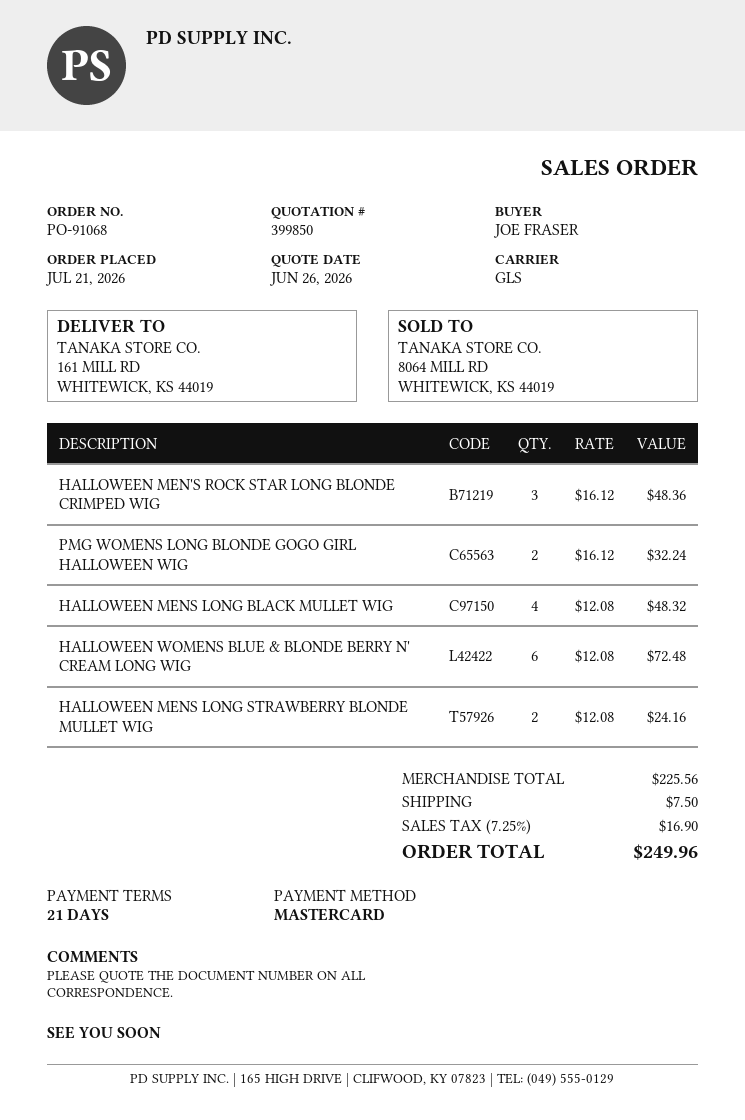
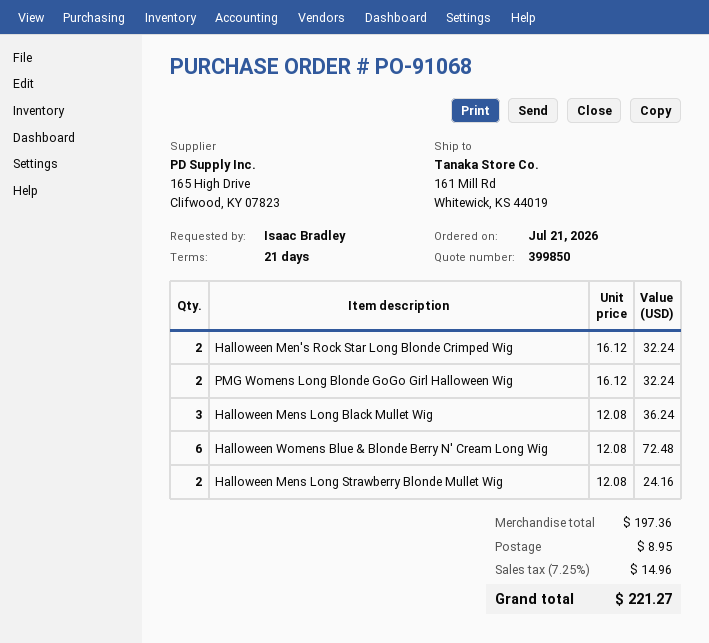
ordered by: JOE FRASER -> Isaac Bradley
HALLOWEEN MEN'S ROCK STAR LONG BLONDE CRIMPED WIG: 3 x 16.12 = 48.36 -> 2 x 16.12 = 32.24
HALLOWEEN MENS LONG BLACK MULLET WIG: 4 x 12.08 = 48.32 -> 3 x 12.08 = 36.24
subtotal: 225.56 -> 197.36
shipping: 7.50 -> 8.95
tax: 7.25% = 16.90 -> 7.25% = 14.96
total: 249.96 -> 221.27

